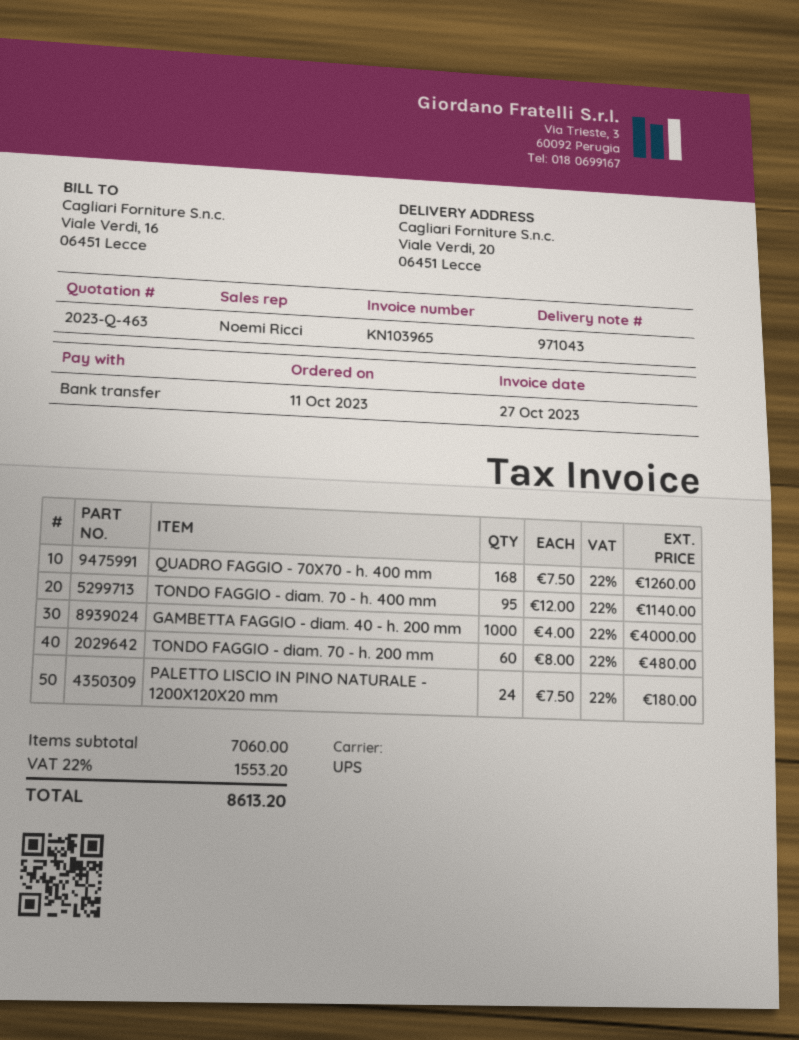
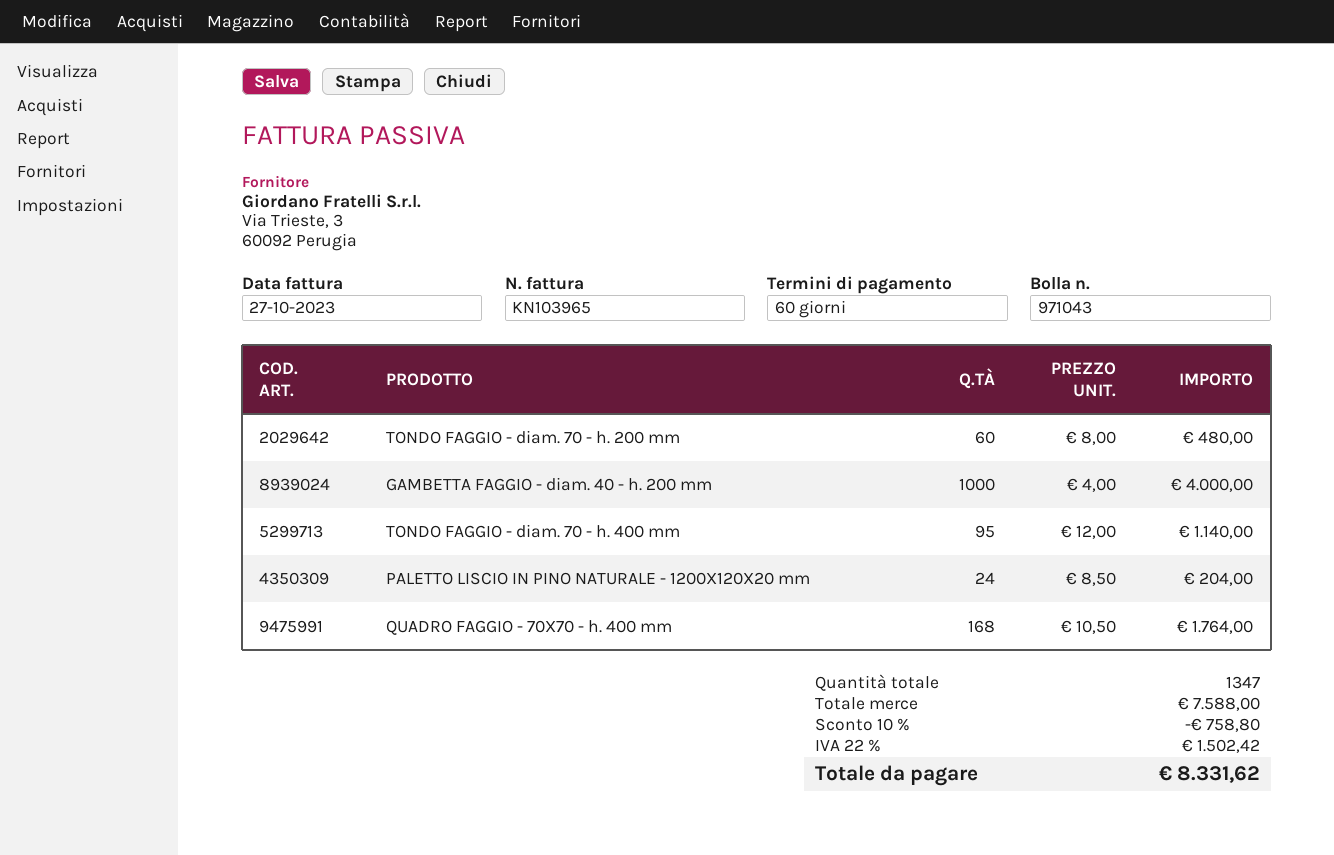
QUADRO FAGGIO - 70X70 - h. 400 mm: 168 x 7.50 = 1260.00 -> 168 x 10.50 = 1764.00
PALETTO LISCIO IN PINO NATURALE - 1200X120X20 mm: 24 x 7.50 = 180.00 -> 24 x 8.50 = 204.00
subtotal: 7060.00 -> 7588.00
discount: none -> 10% = 758.80
tax: 22% = 1553.20 -> 22% = 1502.42
total: 8613.20 -> 8331.62

